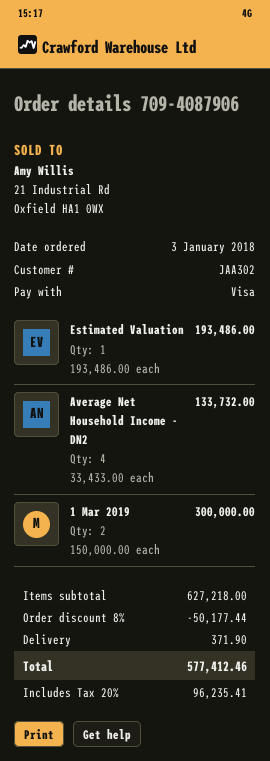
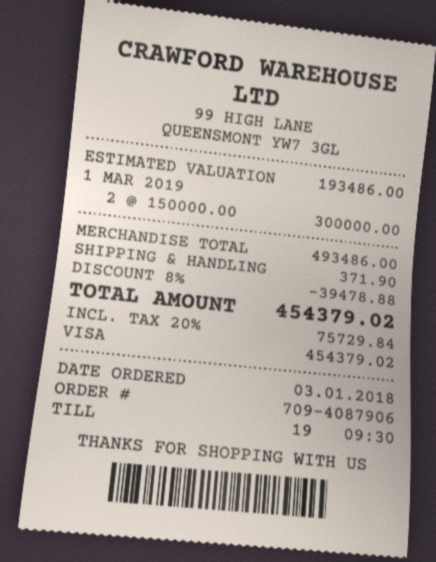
Average Net Household Income - DN2: 4 x 33433.00 = 133732.00 -> none
subtotal: 627218.00 -> 493486.00
discount: 8% = 50177.44 -> 8% = 39478.88
tax: 20% = 96235.41 -> 20% = 75729.84
total: 577412.46 -> 454379.02

